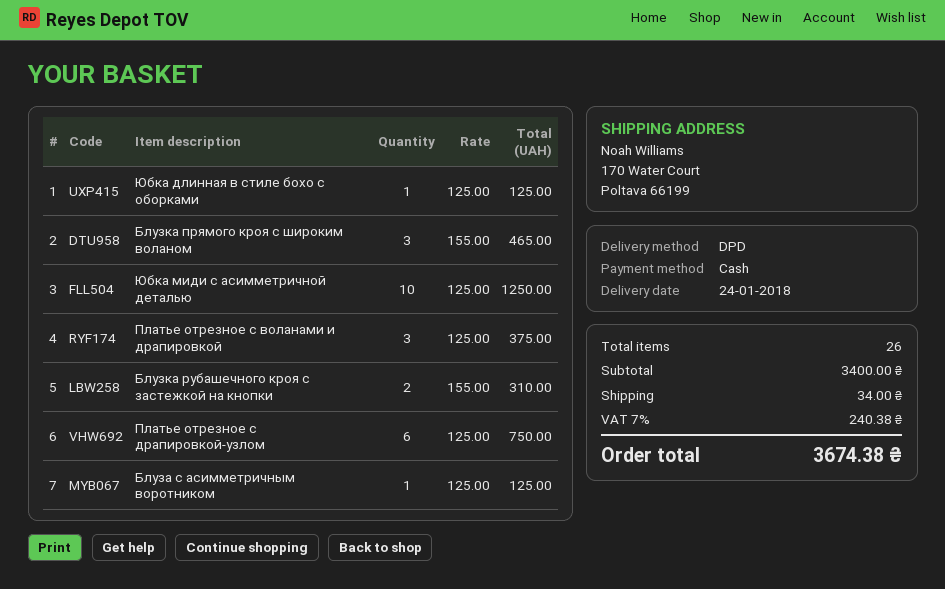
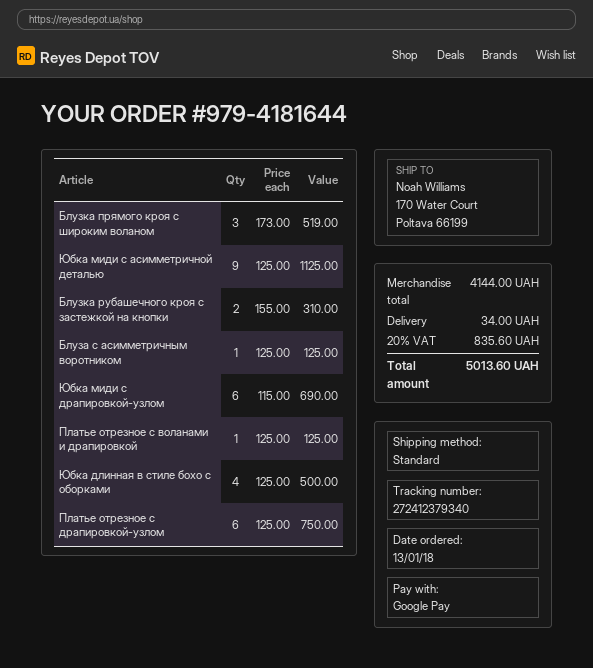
payment method: cash -> Google Pay
shipping method: DPD -> standard
Юбка длинная в стиле бохо с оборками: 1 x 125.00 = 125.00 -> 4 x 125.00 = 500.00
Блузка прямого кроя с широким воланом: 3 x 155.00 = 465.00 -> 3 x 173.00 = 519.00
Юбка миди с асимметричной деталью: 10 x 125.00 = 1250.00 -> 9 x 125.00 = 1125.00
Платье отрезное с воланами и драпировкой: 3 x 125.00 = 375.00 -> 1 x 125.00 = 125.00
Юбка миди с драпировкой-узлом: none -> 6 x 115.00 = 690.00
subtotal: 3400.00 -> 4144.00
tax: 7% = 240.38 -> 20% = 835.60
total: 3674.38 -> 5013.60

